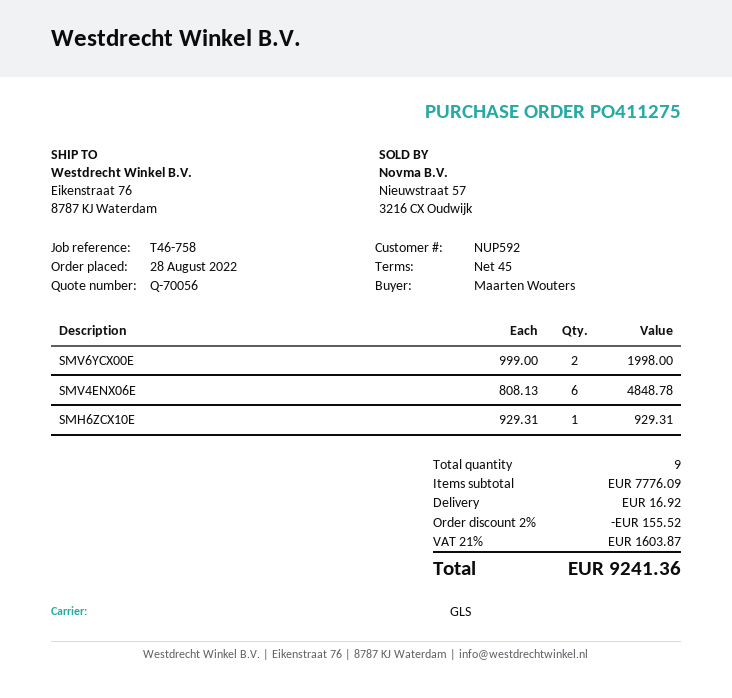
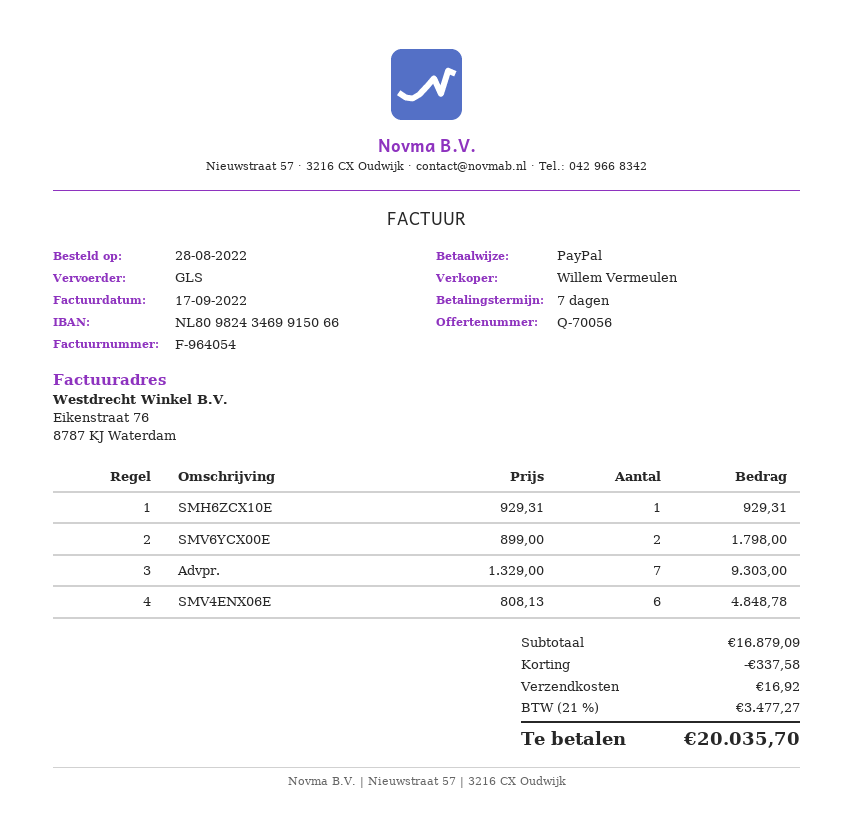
payment terms: 45 days -> 7 days
SMV6YCX00E: 2 x 999.00 = 1998.00 -> 2 x 899.00 = 1798.00
Advpr.: none -> 7 x 1329.00 = 9303.00
subtotal: 7776.09 -> 16879.09
discount: 155.52 -> 337.58
tax: 21% = 1603.87 -> 21% = 3477.27
total: 9241.36 -> 20035.70

